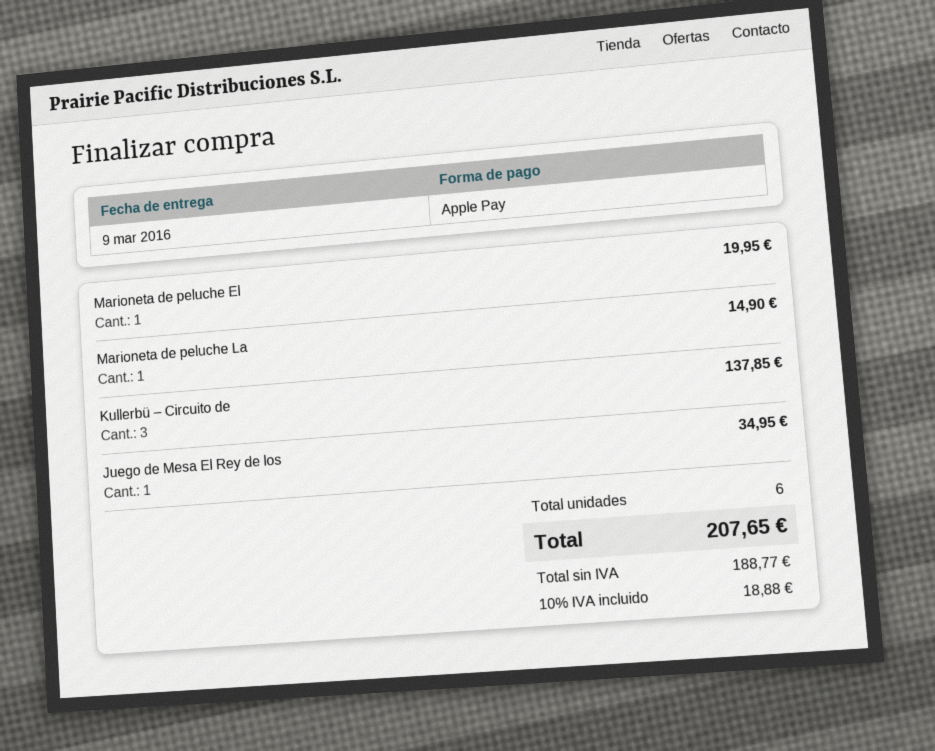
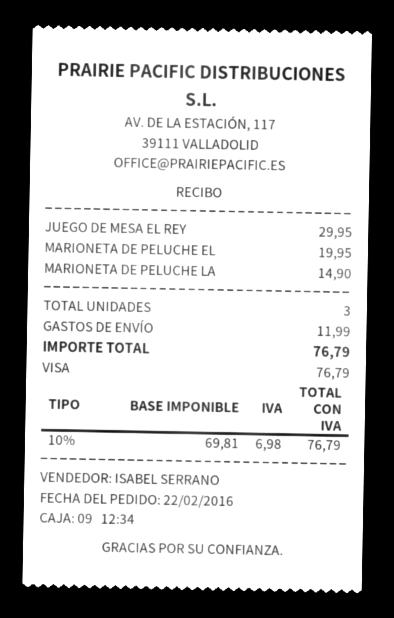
payment method: Apple Pay -> Visa
Kullerbü – Circuito de: 3 for 137.85 -> none
Juego de Mesa El Rey de los: 1 for 34.95 -> 1 for 29.95
total quantity: 6 -> 3
shipping: none -> 11.99
net: 188.77 -> 69.81
tax: 10% = 18.88 -> 10% = 6.98
total: 207.65 -> 76.79

